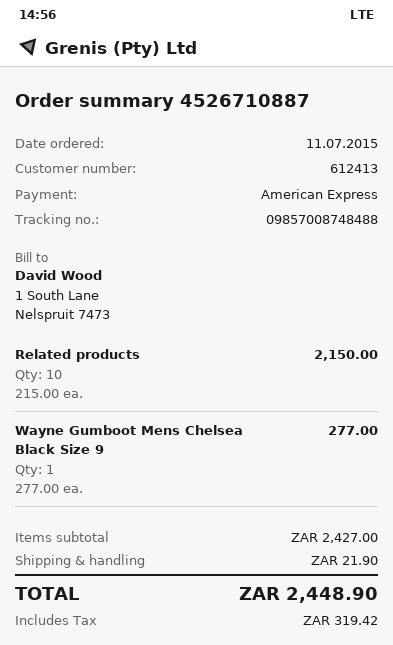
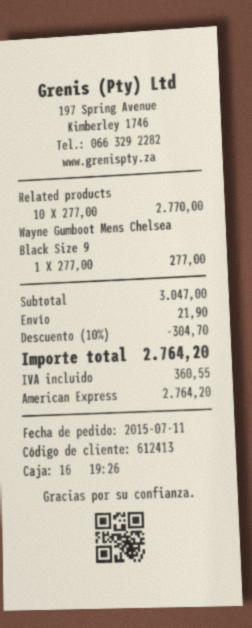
Related products: 10 x 215.00 = 2150.00 -> 10 x 277.00 = 2770.00
subtotal: 2427.00 -> 3047.00
discount: none -> 10% = 304.70
tax: 319.42 -> 360.55
total: 2448.90 -> 2764.20

